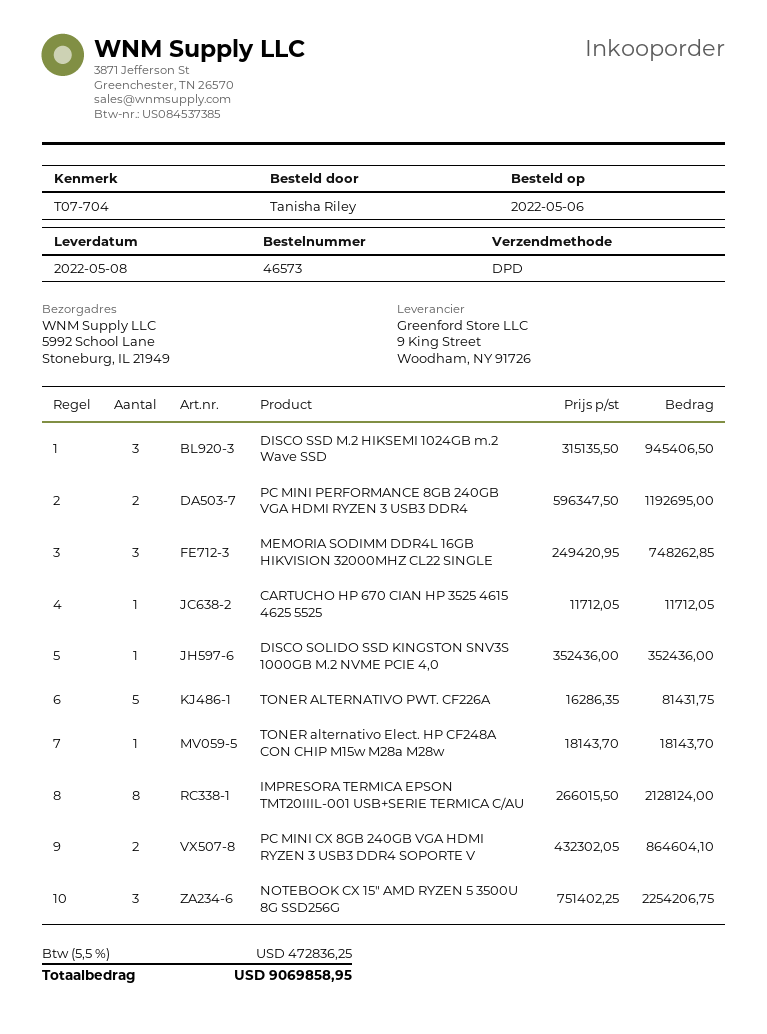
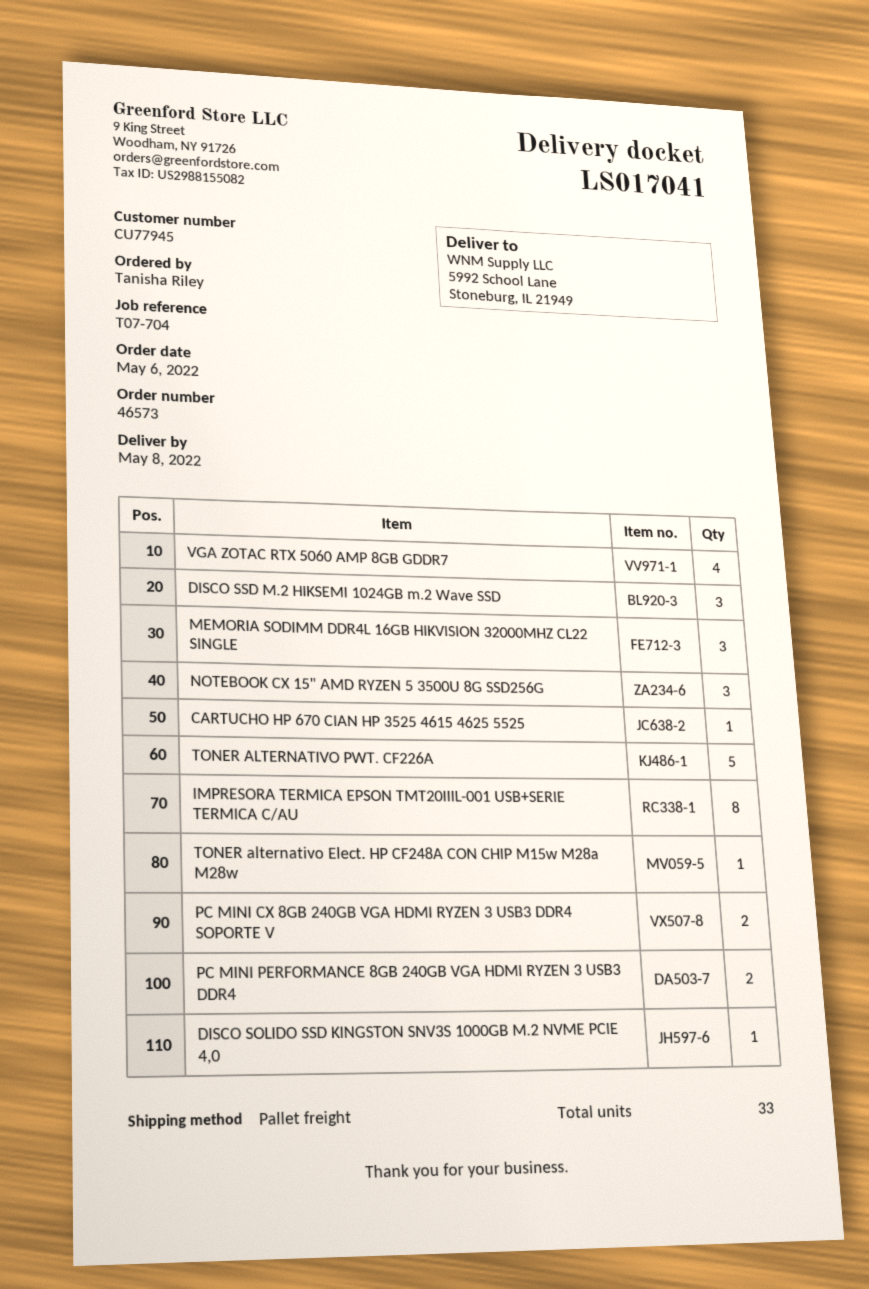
shipping method: DPD -> pallet freight
VGA ZOTAC RTX 5060 AMP 8GB GDDR7: none -> 4

